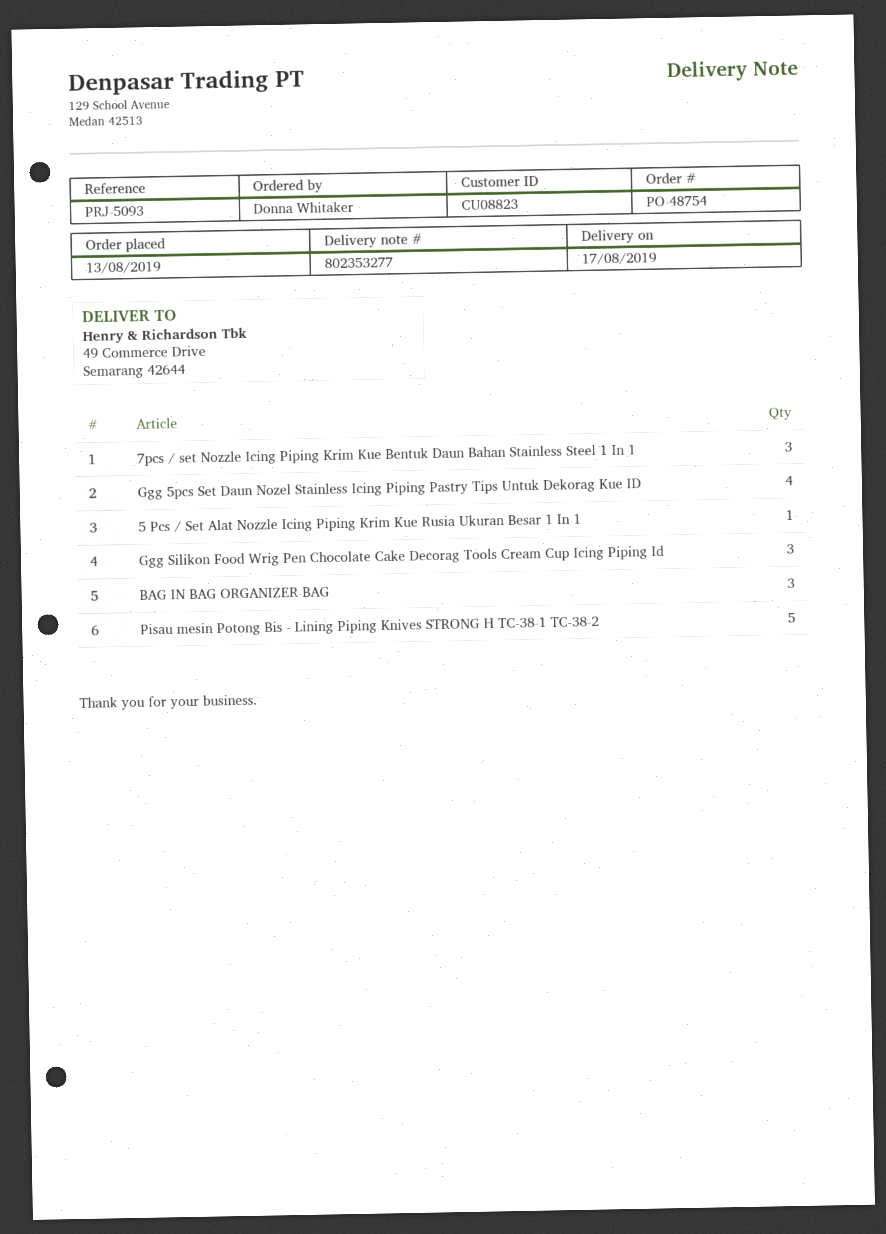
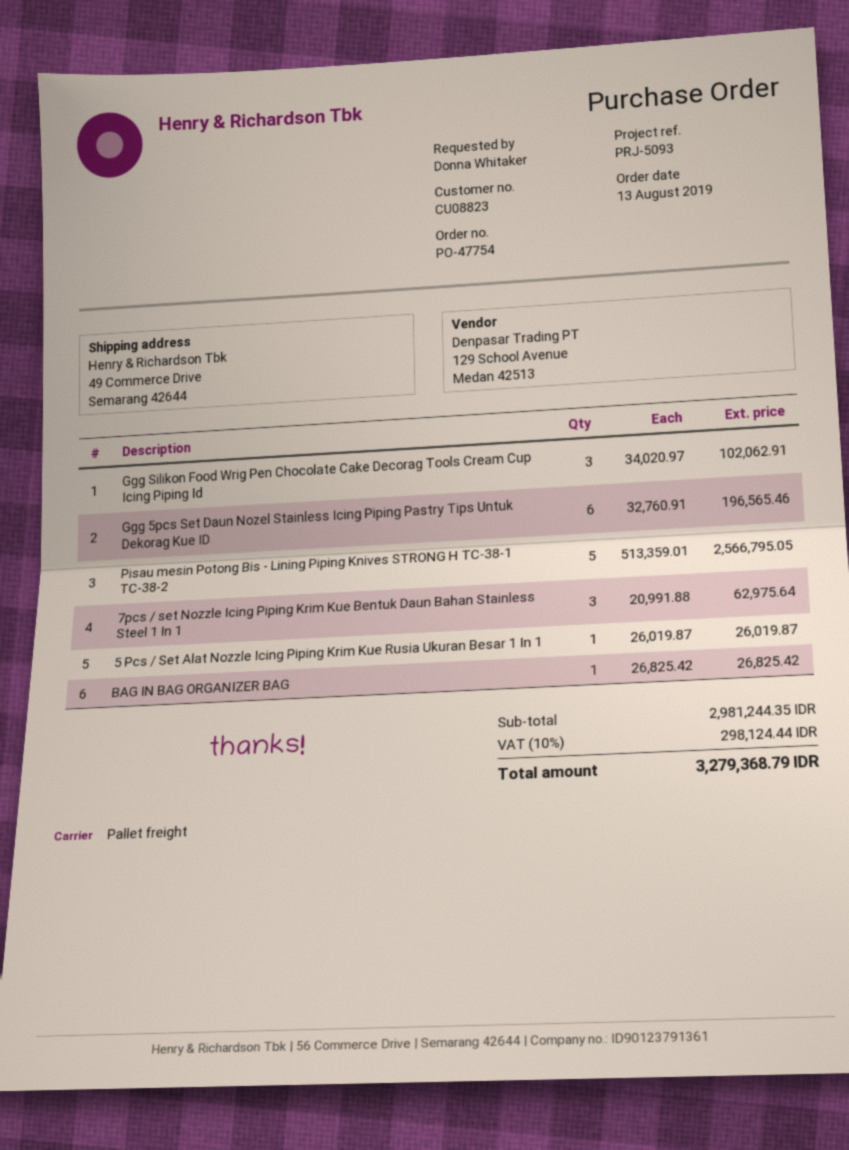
order number: PO-48754 -> PO-47754
Ggg 5pcs Set Daun Nozel Stainless Icing Piping Pastry Tips Untuk Dekorag Kue ID: 4 -> 6
BAG IN BAG ORGANIZER BAG: 3 -> 1

